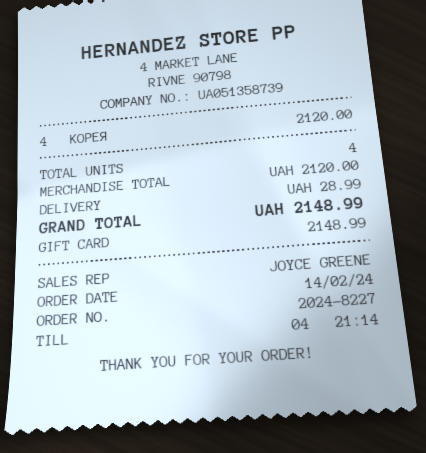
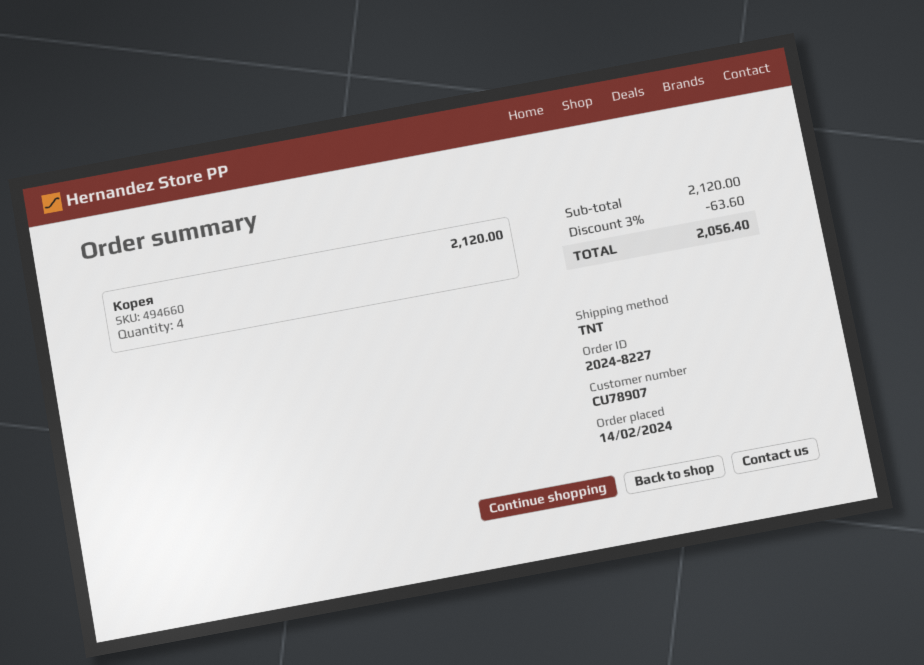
discount: none -> 3% = 63.60
shipping: 28.99 -> none
total: 2148.99 -> 2056.40

